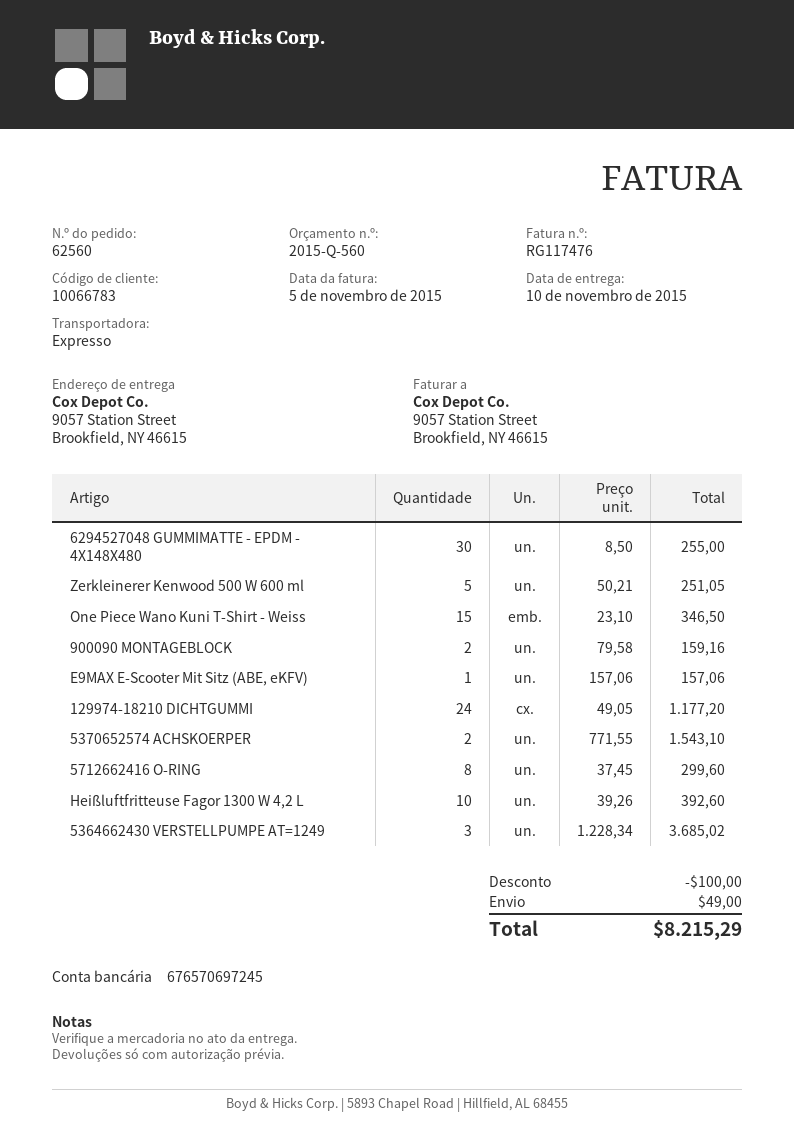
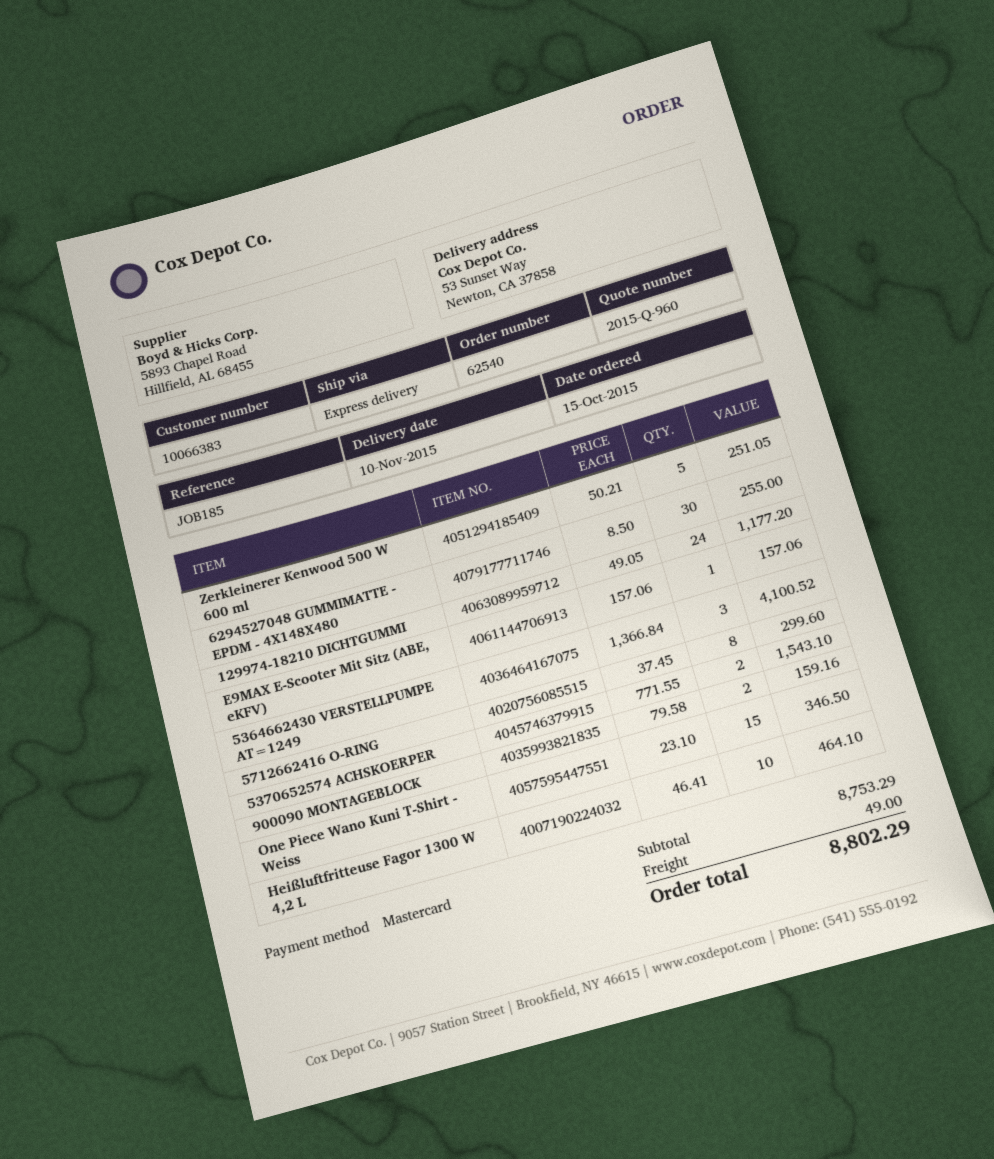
quote number: 2015-Q-560 -> 2015-Q-960
order number: 62560 -> 62540
customer number: 10066783 -> 10066383
ship to: 9057 Station Street, Brookfield, NY 46615 -> 53 Sunset Way, Newton, CA 37858
Heißluftfritteuse Fagor 1300 W 4,2 L: 10 x 39.26 = 392.60 -> 10 x 46.41 = 464.10
5364662430 VERSTELLPUMPE AT=1249: 3 x 1228.34 = 3685.02 -> 3 x 1366.84 = 4100.52
discount: 100.00 -> none
total: 8215.29 -> 8802.29

